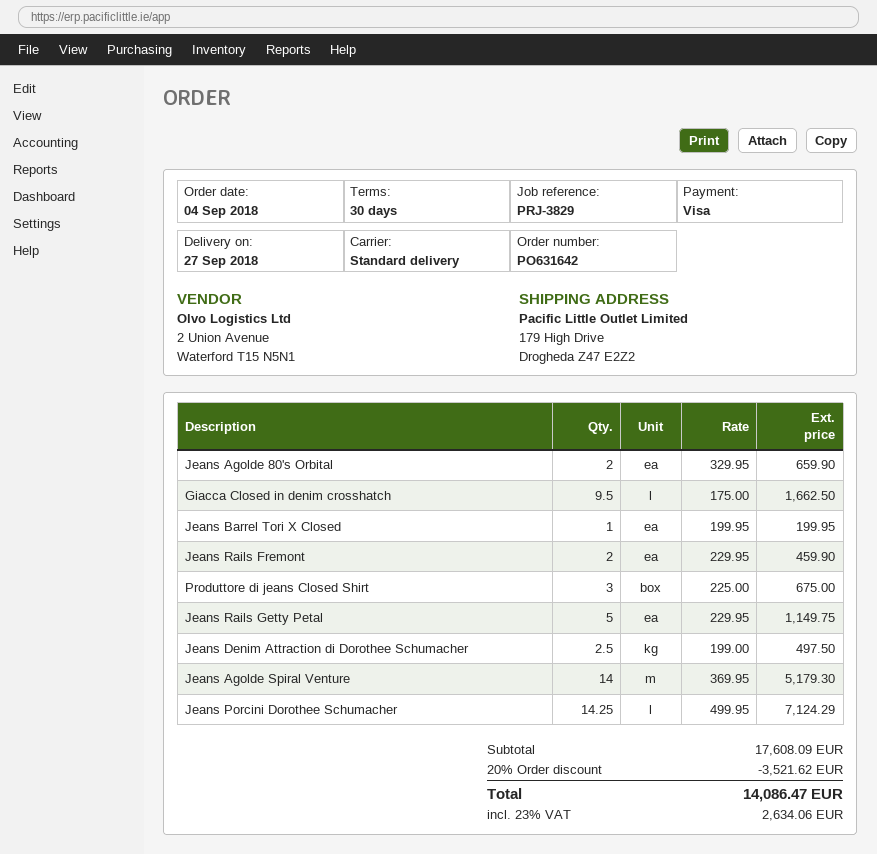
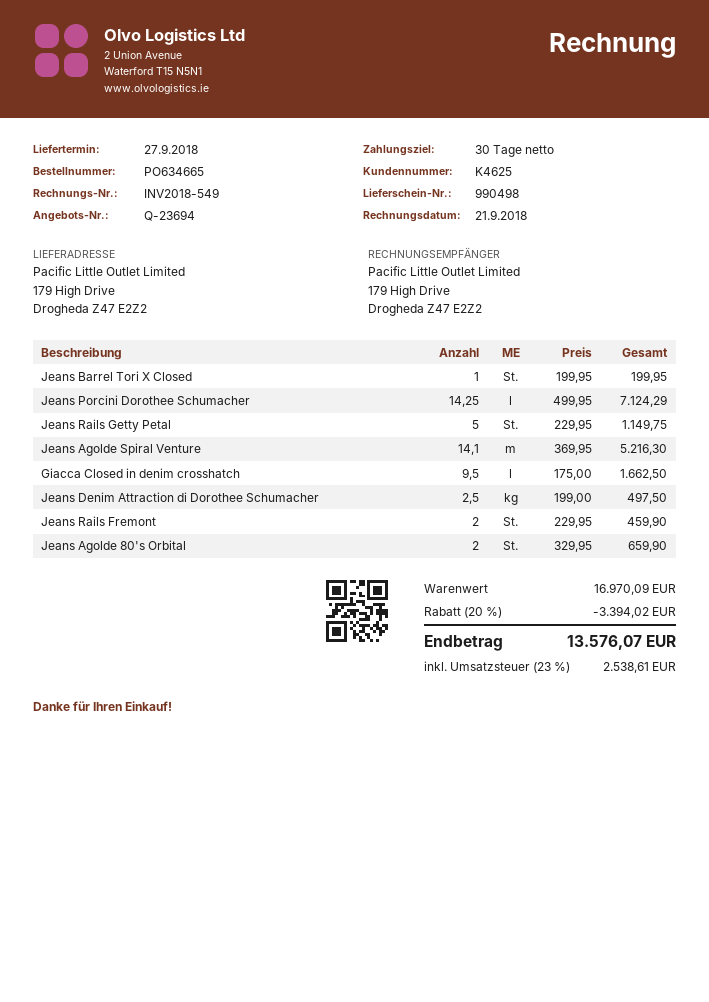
order number: PO631642 -> PO634665
Produttore di jeans Closed Shirt: 3 x 225.00 = 675.00 -> none
Jeans Agolde Spiral Venture: 14 x 369.95 = 5179.30 -> 14.1 x 369.95 = 5216.30
subtotal: 17608.09 -> 16970.09
discount: 20% = 3521.62 -> 20% = 3394.02
tax: 23% = 2634.06 -> 23% = 2538.61
total: 14086.47 -> 13576.07

